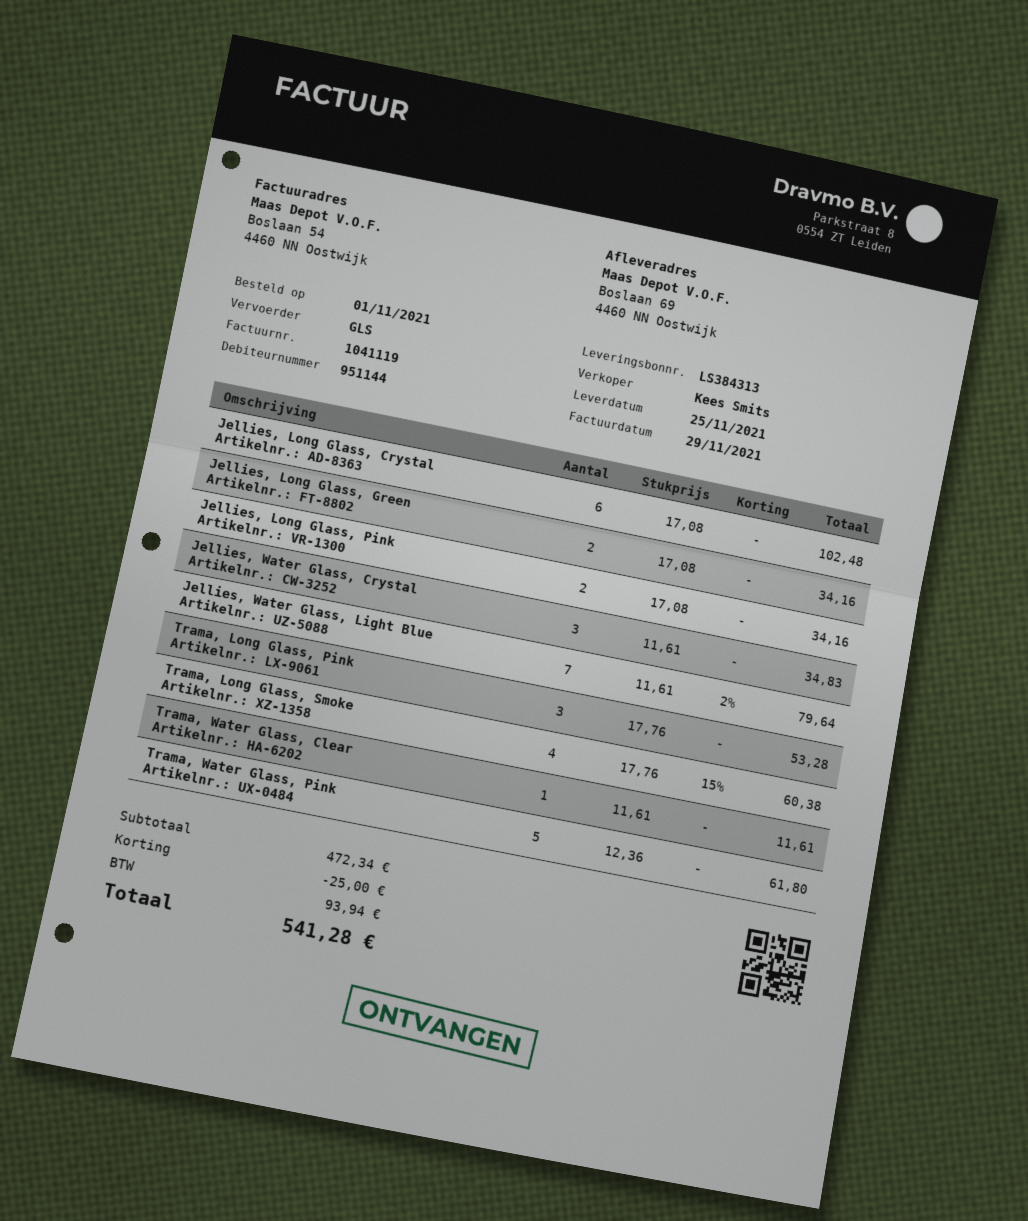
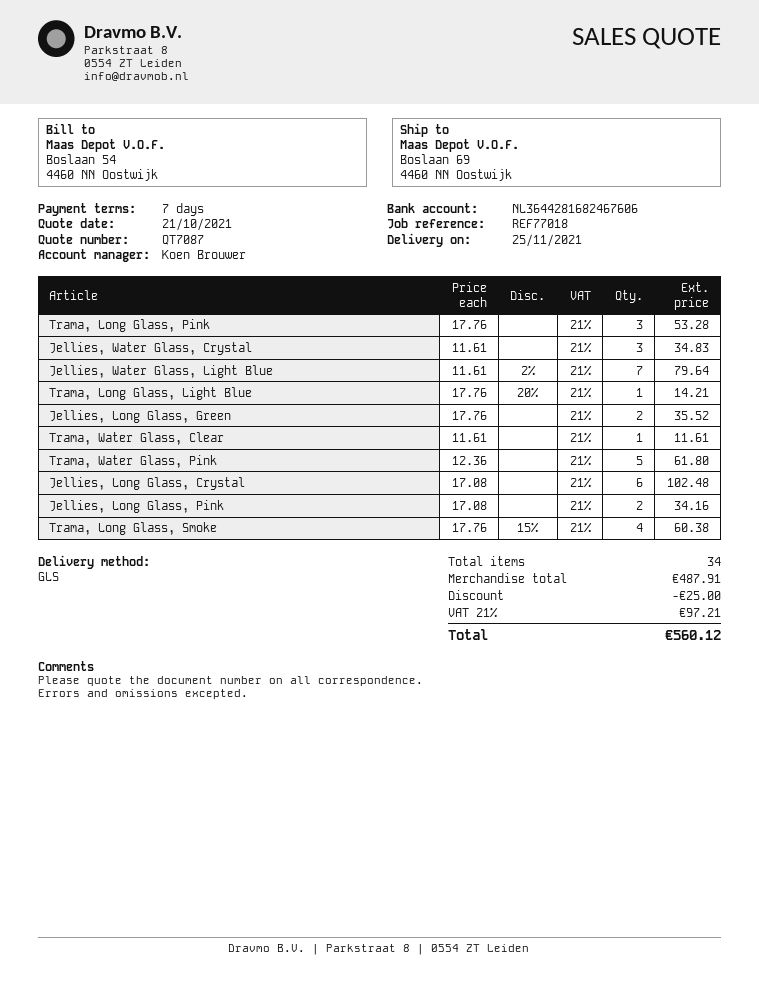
sales rep: Kees Smits -> Koen Brouwer
Jellies, Long Glass, Green: 2 x 17.08 = 34.16 -> 2 x 17.76 = 35.52
Trama, Long Glass, Light Blue: none -> 1 x 17.76 - 20% = 14.21
subtotal: 472.34 -> 487.91
tax: 93.94 -> 97.21
total: 541.28 -> 560.12

